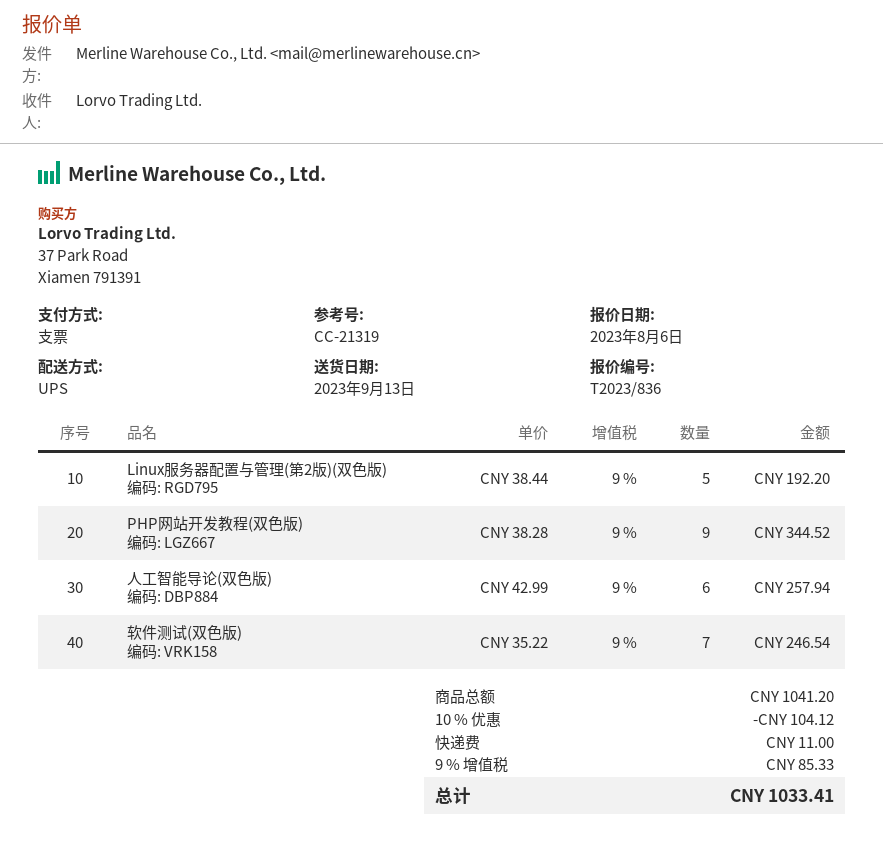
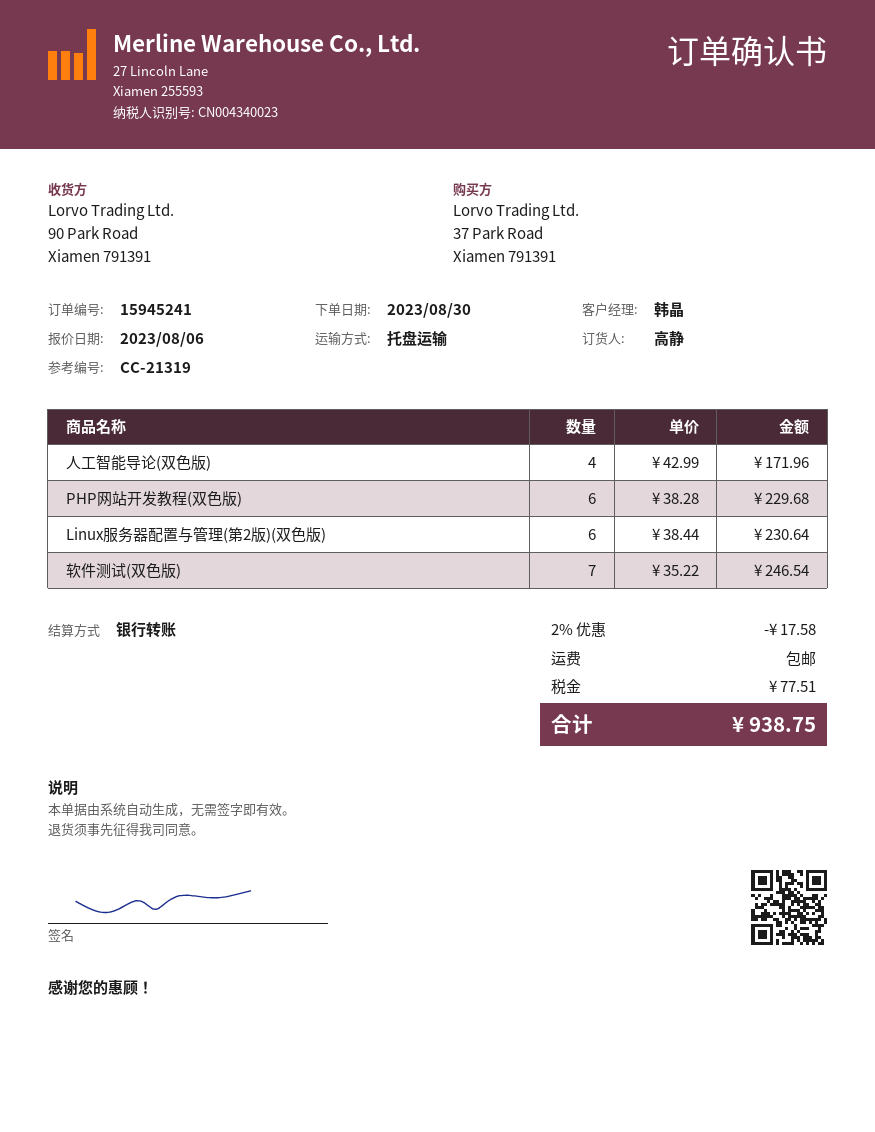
payment method: cheque -> bank transfer
shipping method: UPS -> pallet freight
Linux服务器配置与管理(第2版)(双色版): 5 x 38.44 = 192.20 -> 6 x 38.44 = 230.64
PHP网站开发教程(双色版): 9 x 38.28 = 344.52 -> 6 x 38.28 = 229.68
人工智能导论(双色版): 6 x 42.99 = 257.94 -> 4 x 42.99 = 171.96
discount: 10% = 104.12 -> 2% = 17.58
shipping: 11.00 -> 0.00
tax: 85.33 -> 77.51
total: 1033.41 -> 938.75

